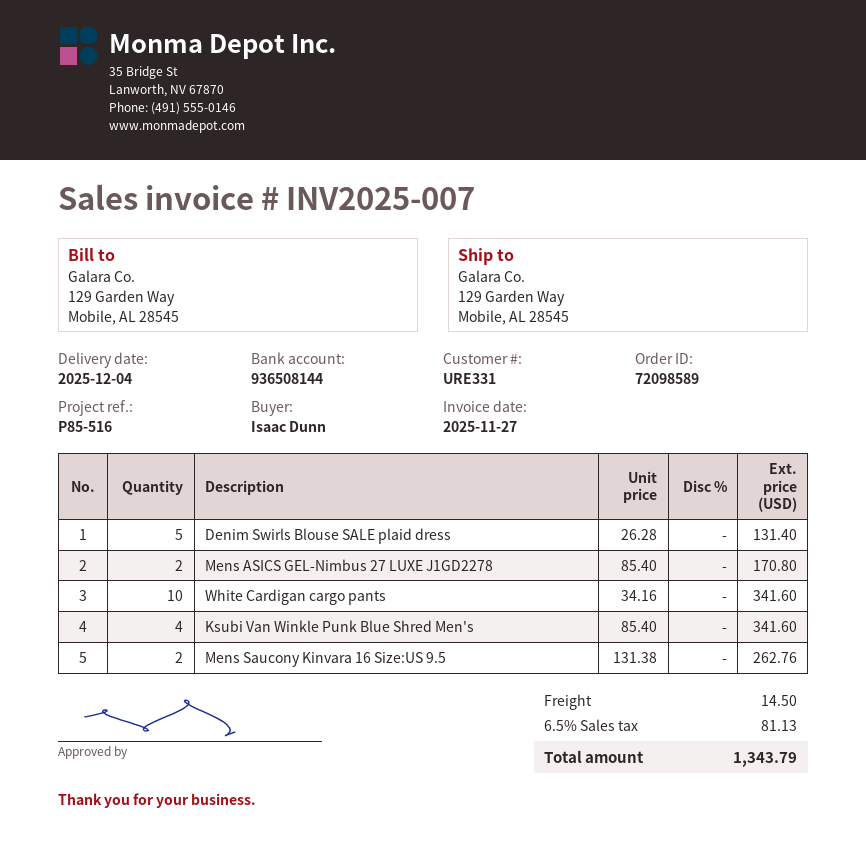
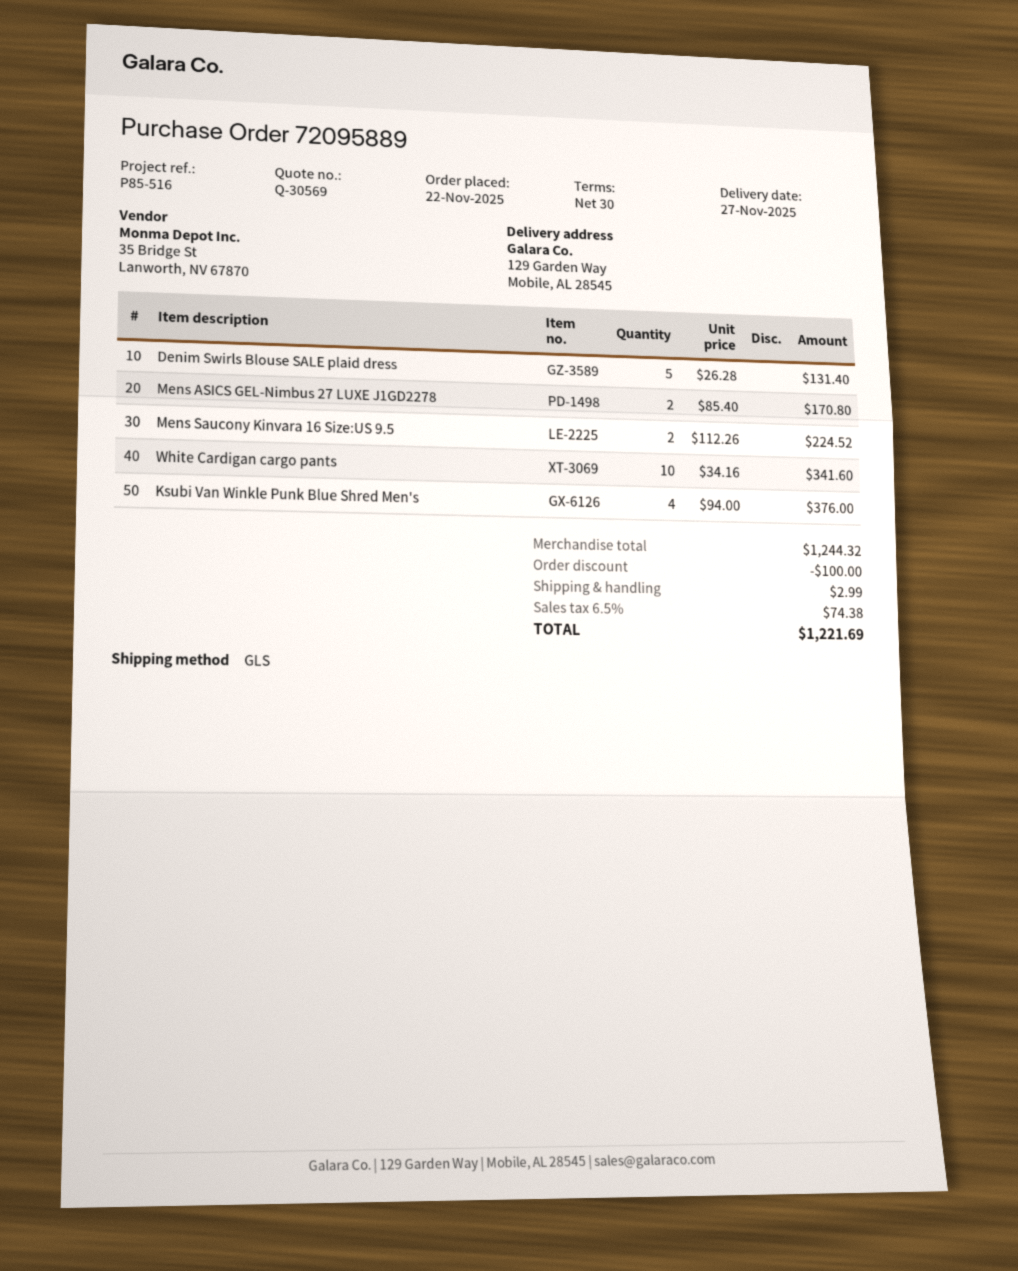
order number: 72098589 -> 72095889
delivery date: 2025-12-04 -> 2025-11-27
Ksubi Van Winkle Punk Blue Shred Men's: 4 x 85.40 = 341.60 -> 4 x 94.00 = 376.00
Mens Saucony Kinvara 16 Size:US 9.5: 2 x 131.38 = 262.76 -> 2 x 112.26 = 224.52
discount: none -> 100.00
shipping: 14.50 -> 2.99
tax: 6.5% = 81.13 -> 6.5% = 74.38
total: 1343.79 -> 1221.69

